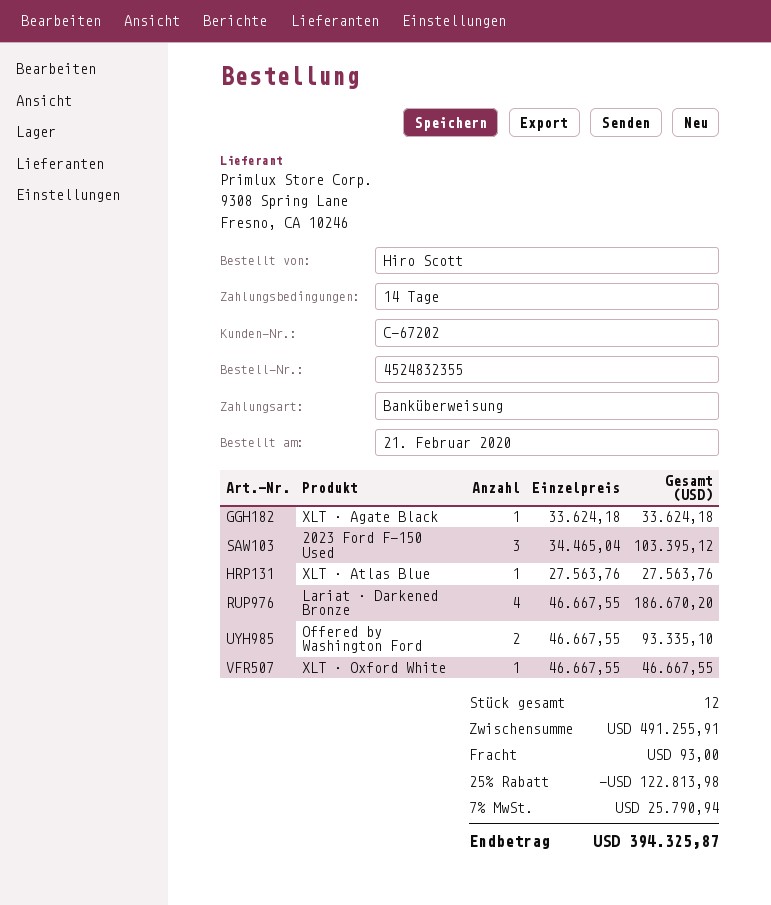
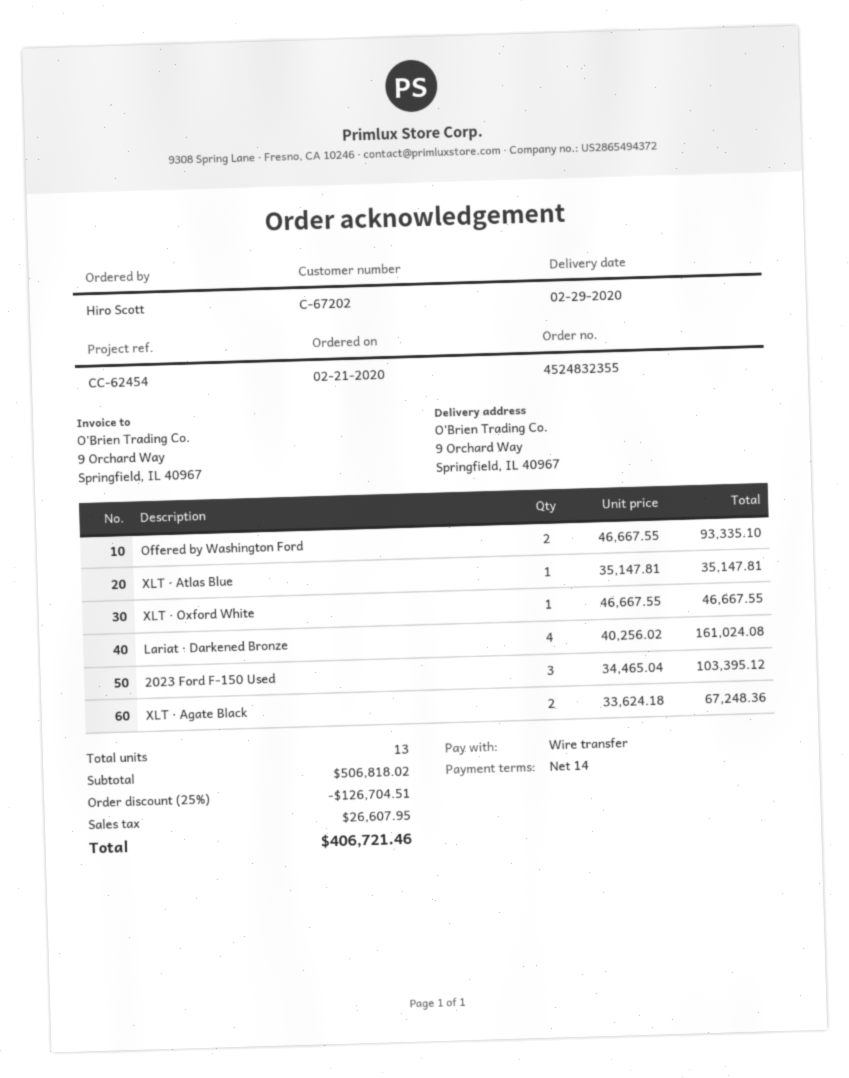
XLT · Agate Black: 1 x 33624.18 = 33624.18 -> 2 x 33624.18 = 67248.36
XLT · Atlas Blue: 1 x 27563.76 = 27563.76 -> 1 x 35147.81 = 35147.81
Lariat · Darkened Bronze: 4 x 46667.55 = 186670.20 -> 4 x 40256.02 = 161024.08
total quantity: 12 -> 13
subtotal: 491255.91 -> 506818.02
discount: 25% = 122813.98 -> 25% = 126704.51
shipping: 93.00 -> none
tax: 25790.94 -> 26607.95
total: 394325.87 -> 406721.46

